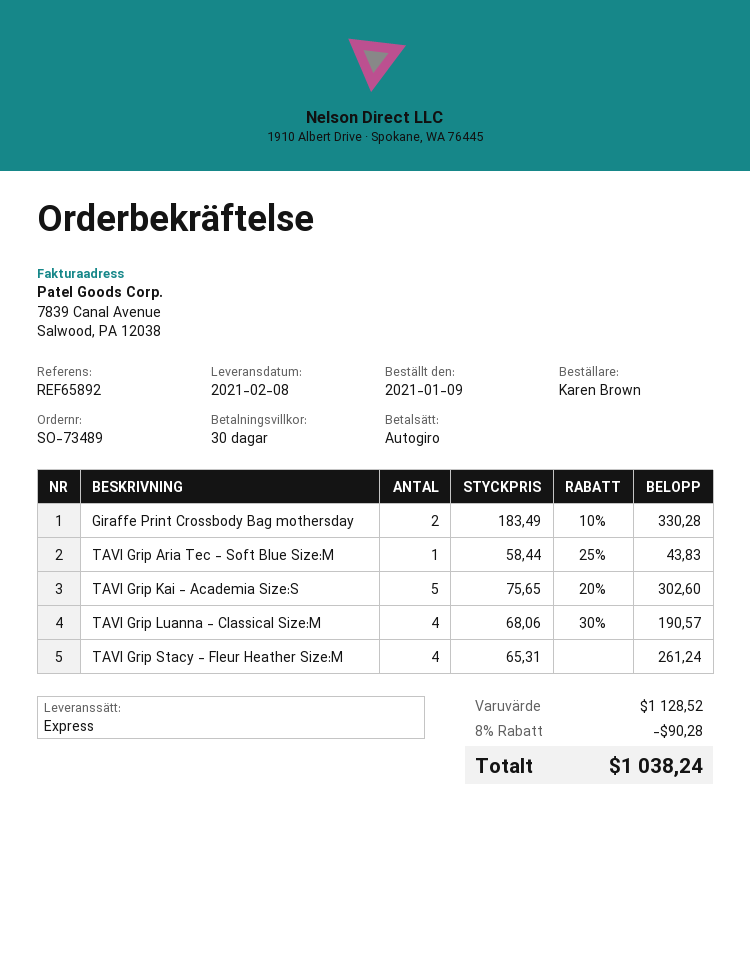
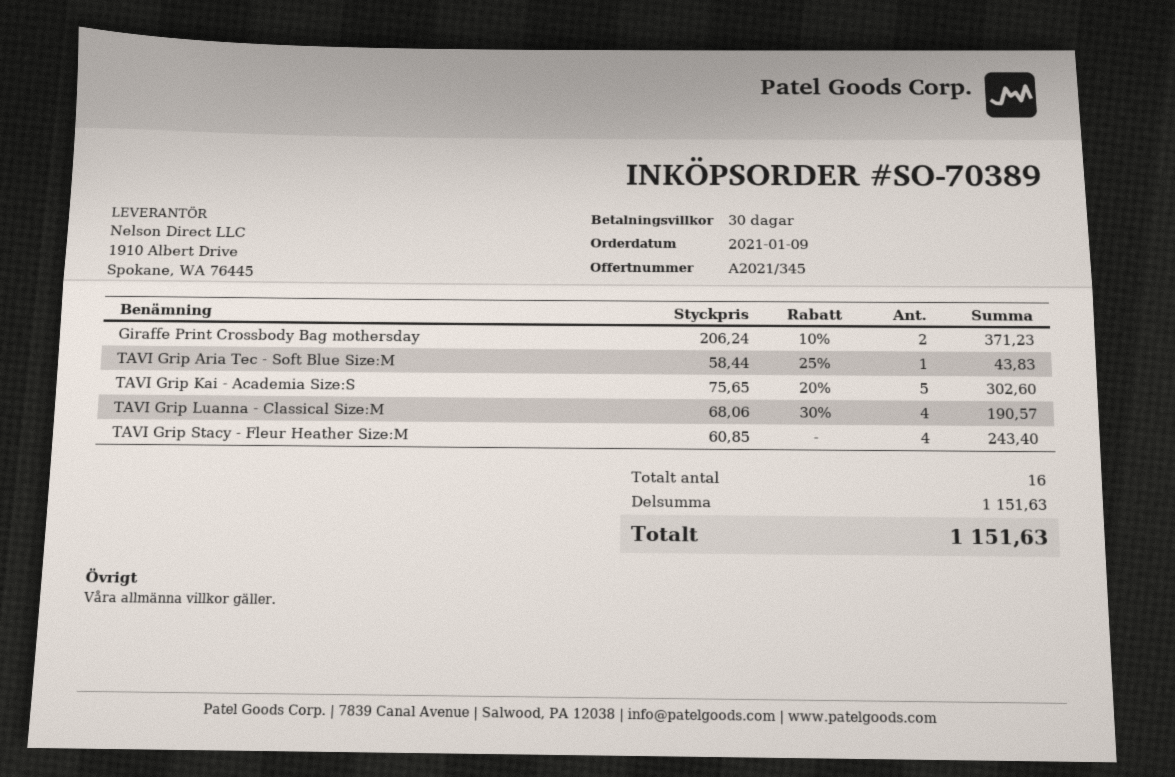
order number: SO-73489 -> SO-70389
Giraffe Print Crossbody Bag mothersday: 2 x 183.49 - 10% = 330.28 -> 2 x 206.24 - 10% = 371.23
TAVI Grip Stacy - Fleur Heather Size:M: 4 x 65.31 = 261.24 -> 4 x 60.85 = 243.40
subtotal: 1128.52 -> 1151.63
discount: 8% = 90.28 -> none
total: 1038.24 -> 1151.63

